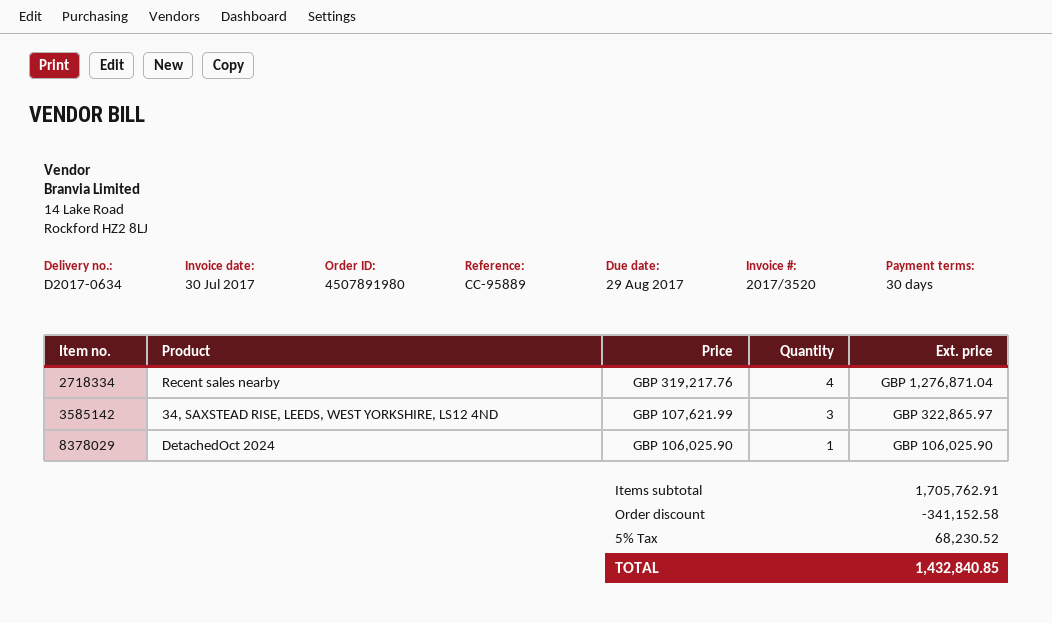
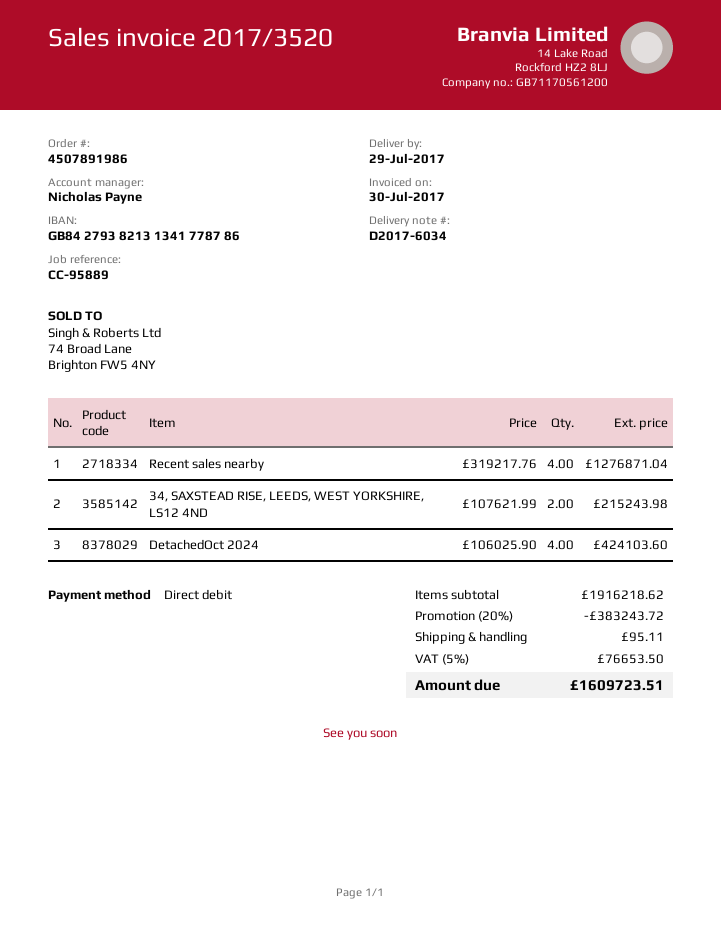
order number: 4507891980 -> 4507891986
delivery note number: D2017-0634 -> D2017-6034
34, SAXSTEAD RISE, LEEDS, WEST YORKSHIRE, LS12 4ND: 3 x 107621.99 = 322865.97 -> 2 x 107621.99 = 215243.98
DetachedOct 2024: 1 x 106025.90 = 106025.90 -> 4 x 106025.90 = 424103.60
subtotal: 1705762.91 -> 1916218.62
discount: 341152.58 -> 383243.72
shipping: none -> 95.11
tax: 5% = 68230.52 -> 5% = 76653.50
total: 1432840.85 -> 1609723.51

